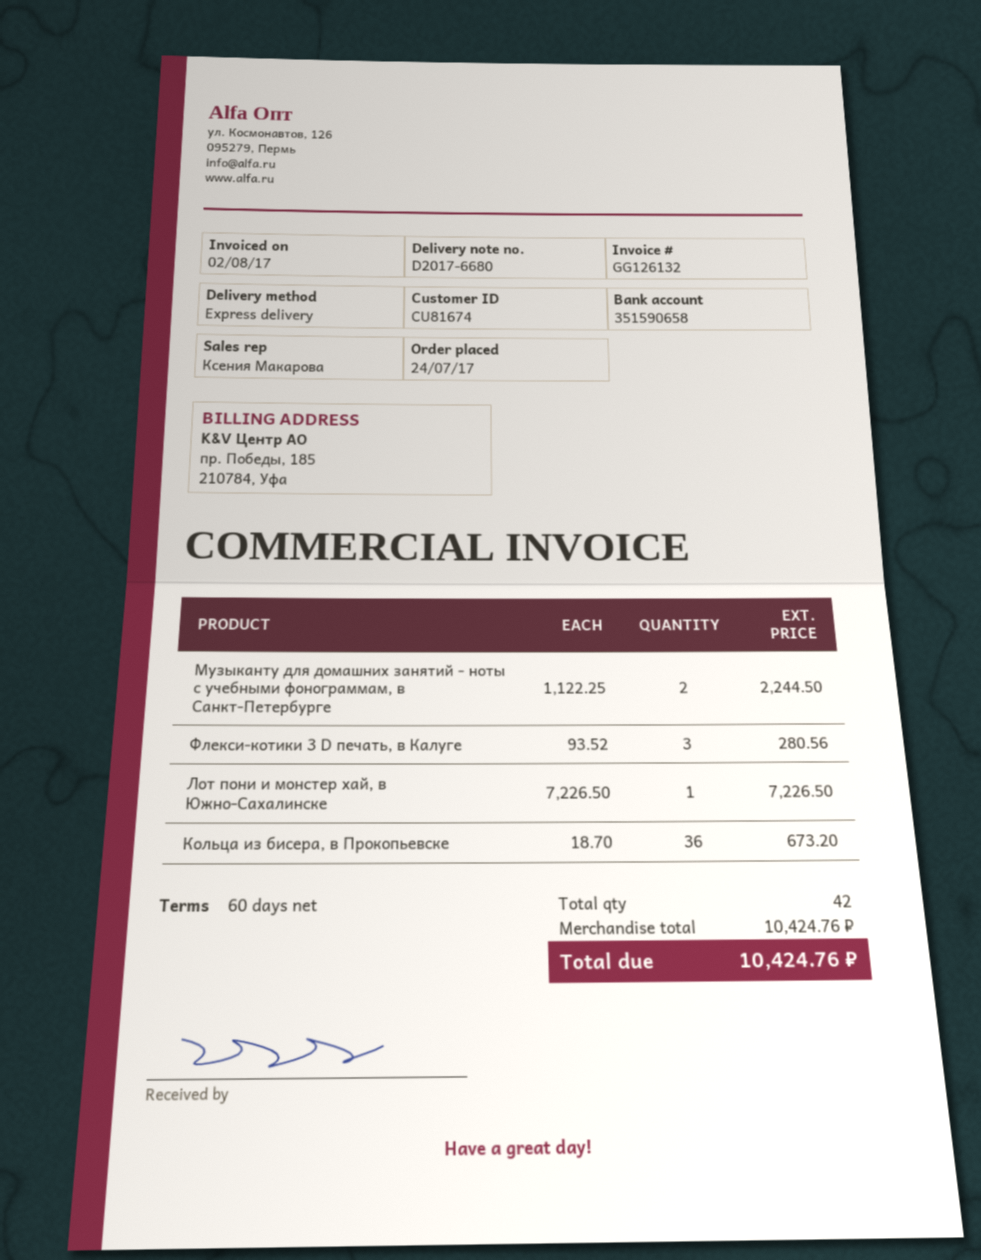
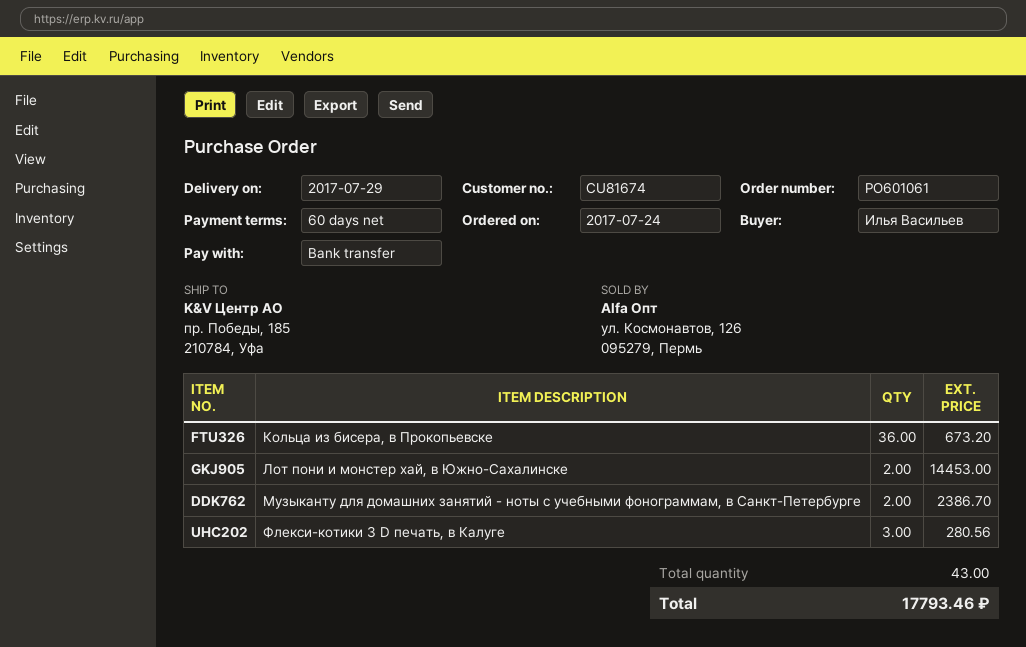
Музыканту для домашних занятий - ноты с учебными фонограммам, в Санкт-Петербурге: 2 for 2244.50 -> 2 for 2386.70
Лот пони и монстер хай, в Южно-Сахалинске: 1 for 7226.50 -> 2 for 14453.00
total quantity: 42 -> 43
total: 10424.76 -> 17793.46

